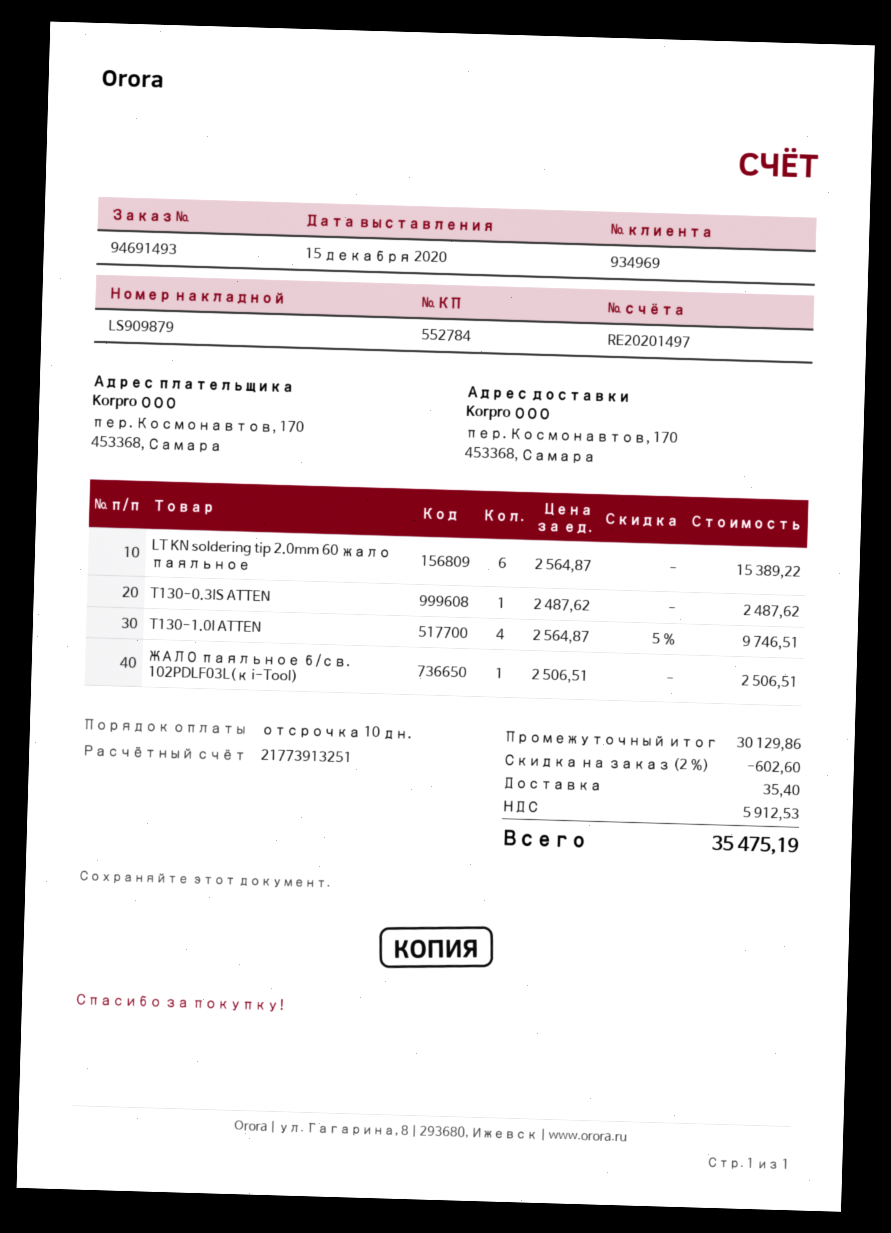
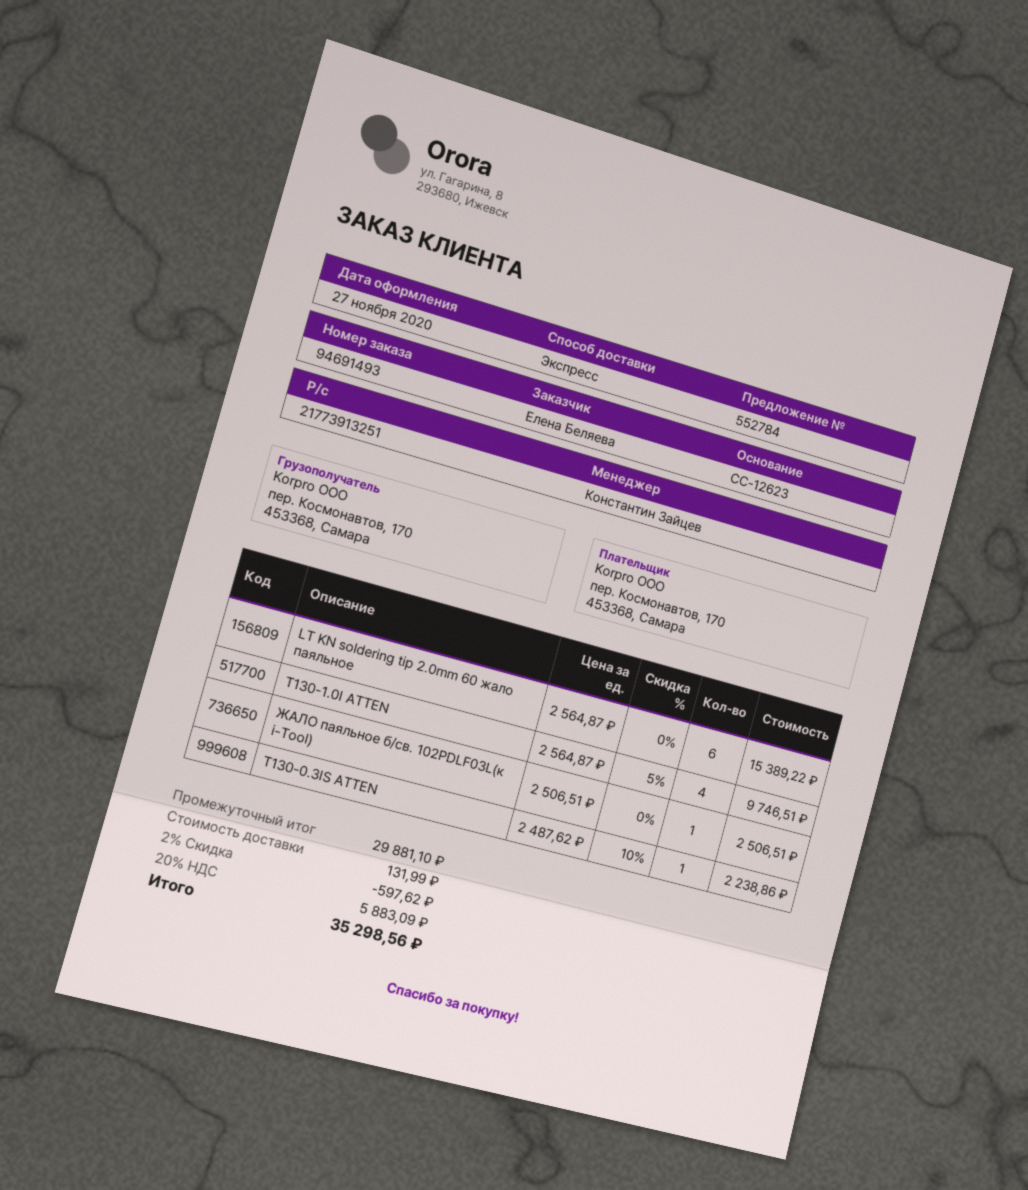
T130-0.3IS ATTEN: 1 x 2487.62 = 2487.62 -> 1 x 2487.62 - 10% = 2238.86
subtotal: 30129.86 -> 29881.10
discount: 2% = 602.60 -> 2% = 597.62
shipping: 35.40 -> 131.99
tax: 5912.53 -> 5883.09
total: 35475.19 -> 35298.56

